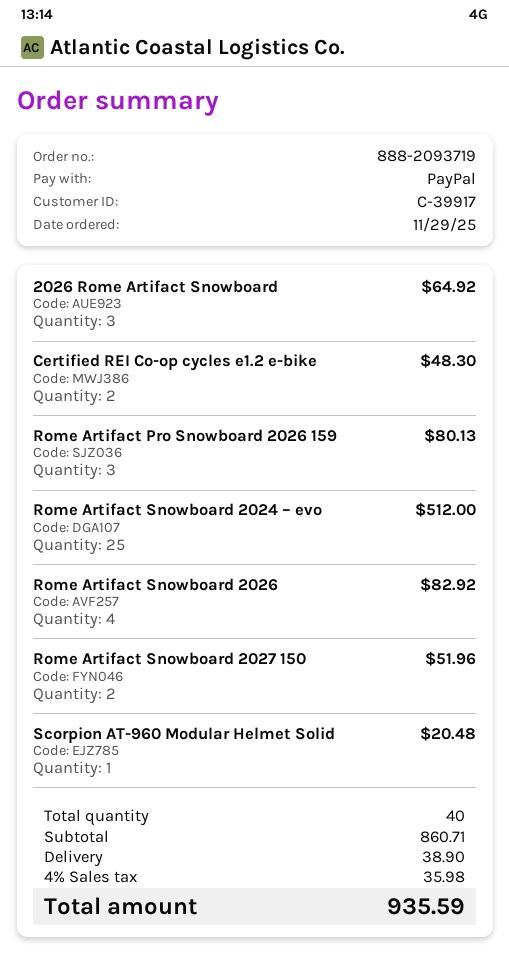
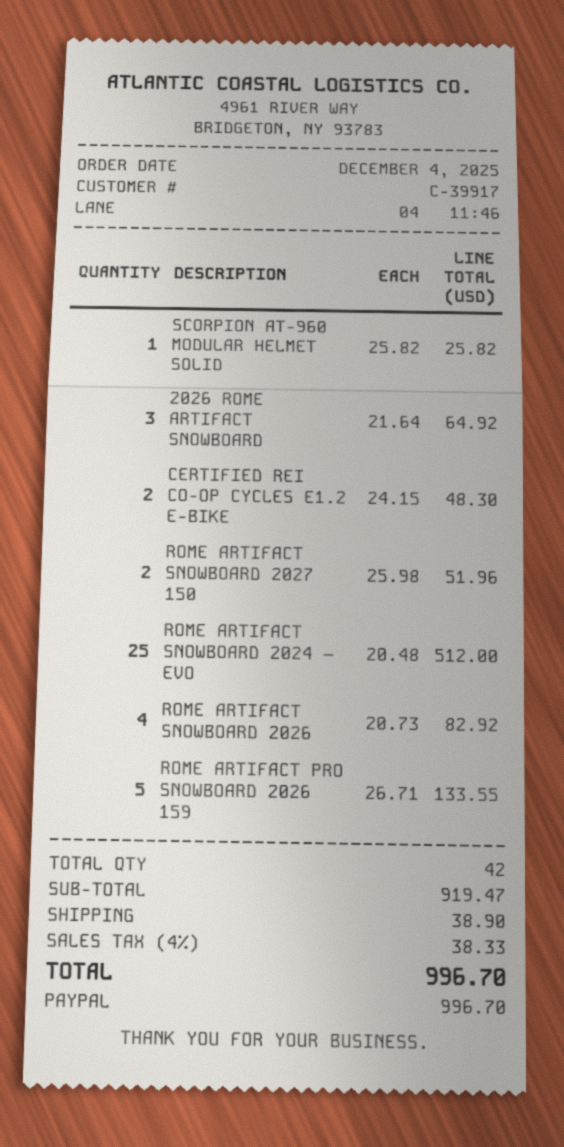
order date: 2025-11-29 -> 2025-12-04
Rome Artifact Pro Snowboard 2026 159: 3 for 80.13 -> 5 for 133.55
Scorpion AT-960 Modular Helmet Solid: 1 for 20.48 -> 1 for 25.82
total quantity: 40 -> 42
subtotal: 860.71 -> 919.47
tax: 4% = 35.98 -> 4% = 38.33
total: 935.59 -> 996.70

